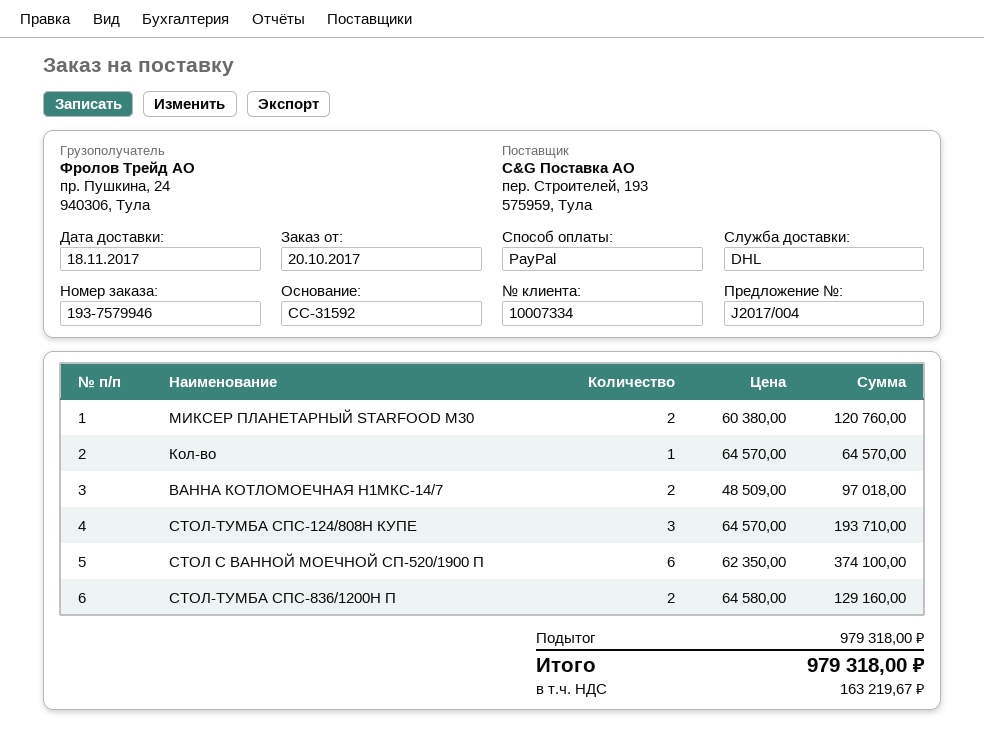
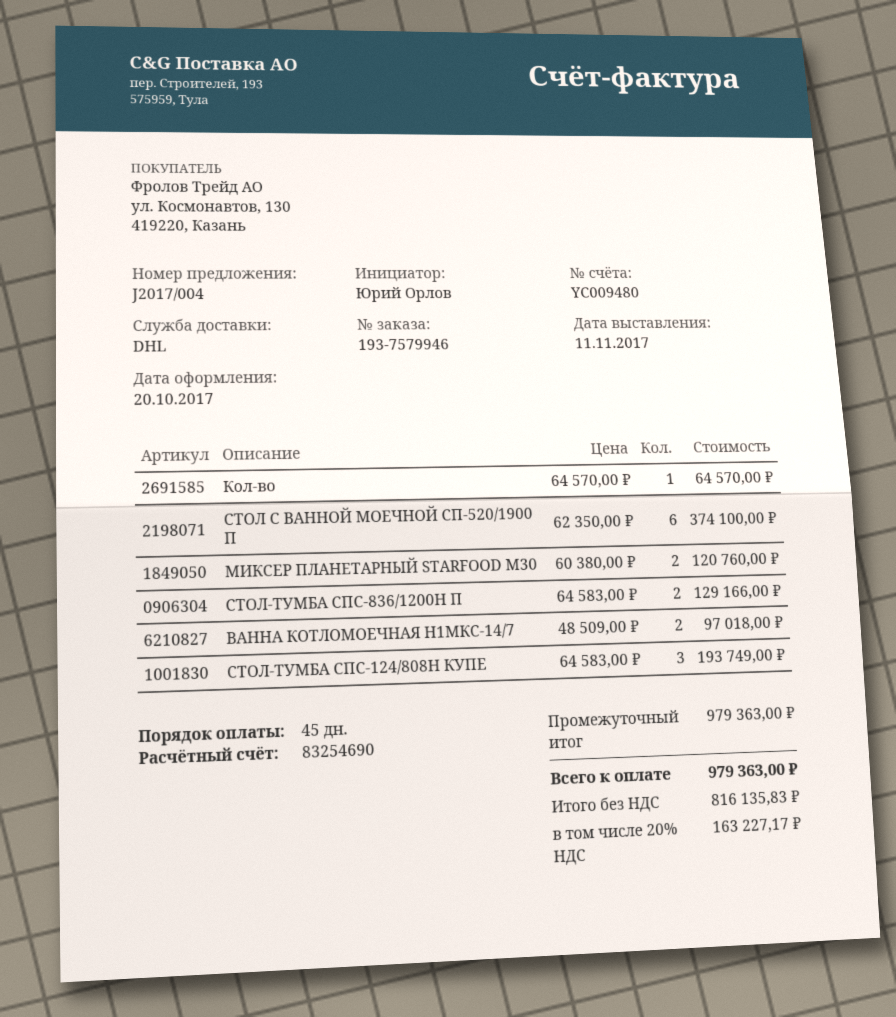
СТОЛ-ТУМБА СПС-124/808Н КУПЕ: 3 x 64570.00 = 193710.00 -> 3 x 64583.00 = 193749.00
СТОЛ-ТУМБА СПС-836/1200Н П: 2 x 64580.00 = 129160.00 -> 2 x 64583.00 = 129166.00
subtotal: 979318.00 -> 979363.00
tax: 163219.67 -> 163227.17
total: 979318.00 -> 979363.00

